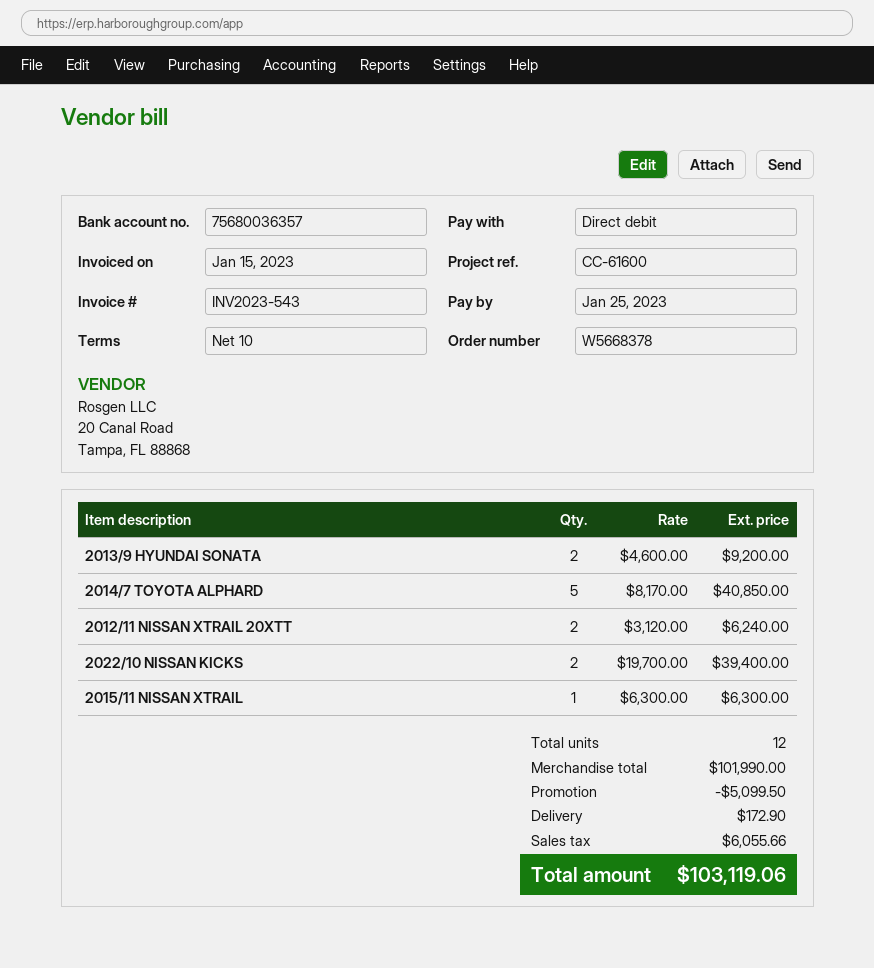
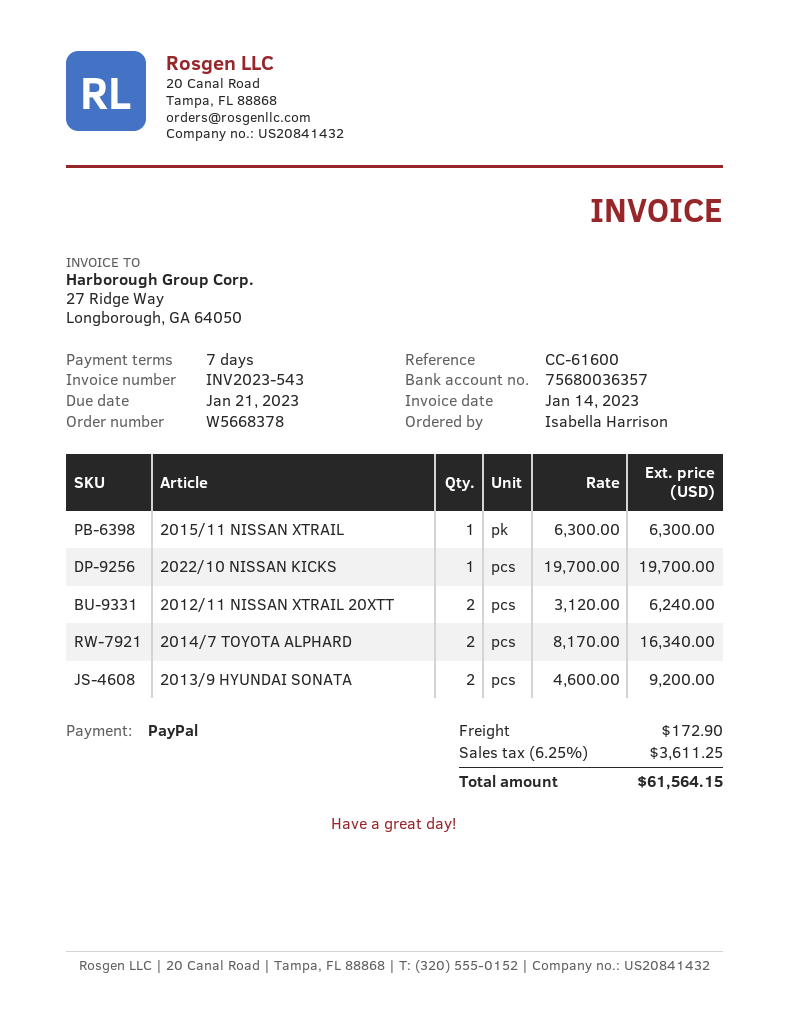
invoice date: 2023-01-15 -> 2023-01-14
payment terms: 10 days -> 7 days
due date: 2023-01-25 -> 2023-01-21
payment method: direct debit -> PayPal
2014/7 TOYOTA ALPHARD: 5 x 8170.00 = 40850.00 -> 2 x 8170.00 = 16340.00
2022/10 NISSAN KICKS: 2 x 19700.00 = 39400.00 -> 1 x 19700.00 = 19700.00
discount: 5099.50 -> none
tax: 6055.66 -> 3611.25
total: 103119.06 -> 61564.15

